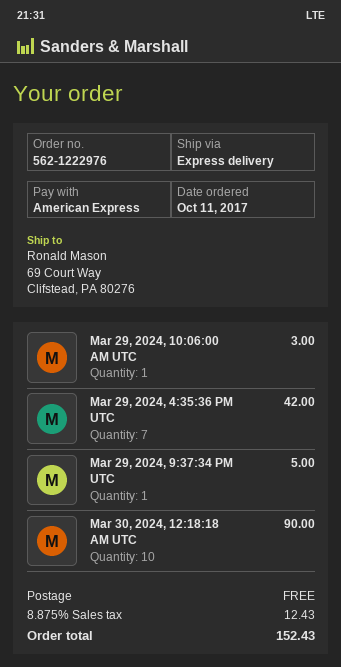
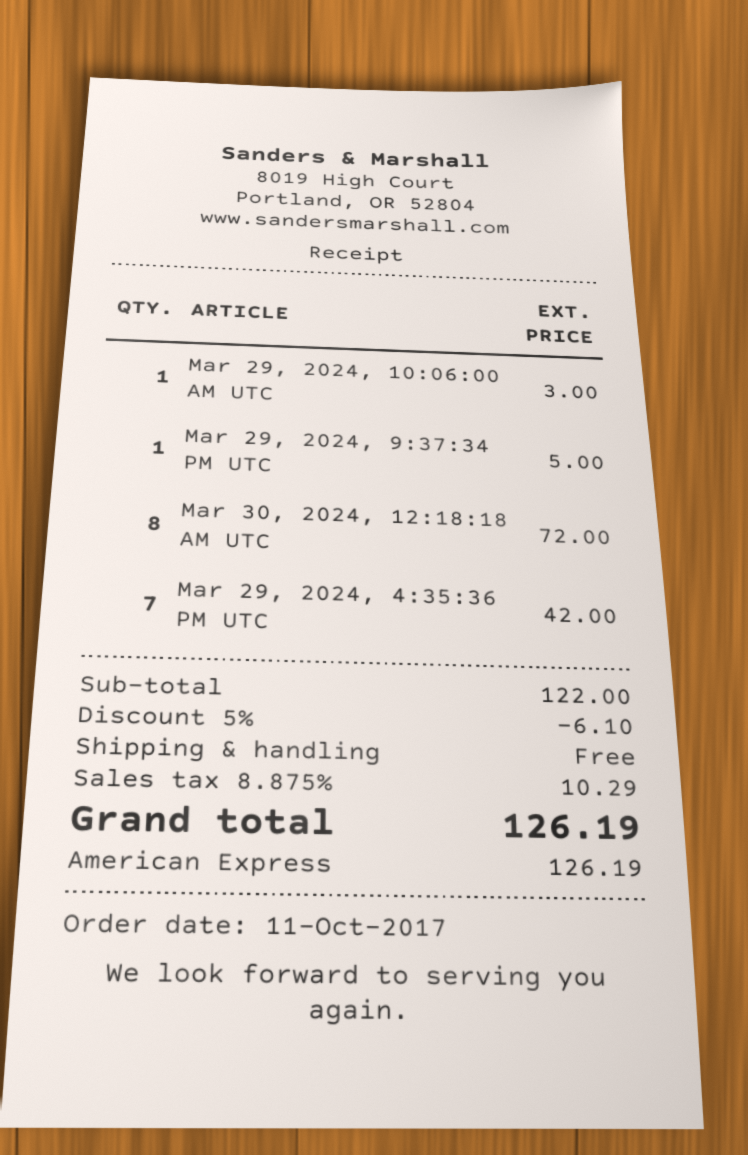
Mar 30, 2024, 12:18:18 AM UTC: 10 for 90.00 -> 8 for 72.00
discount: none -> 5% = 6.10
tax: 8.875% = 12.43 -> 8.875% = 10.29
total: 152.43 -> 126.19

